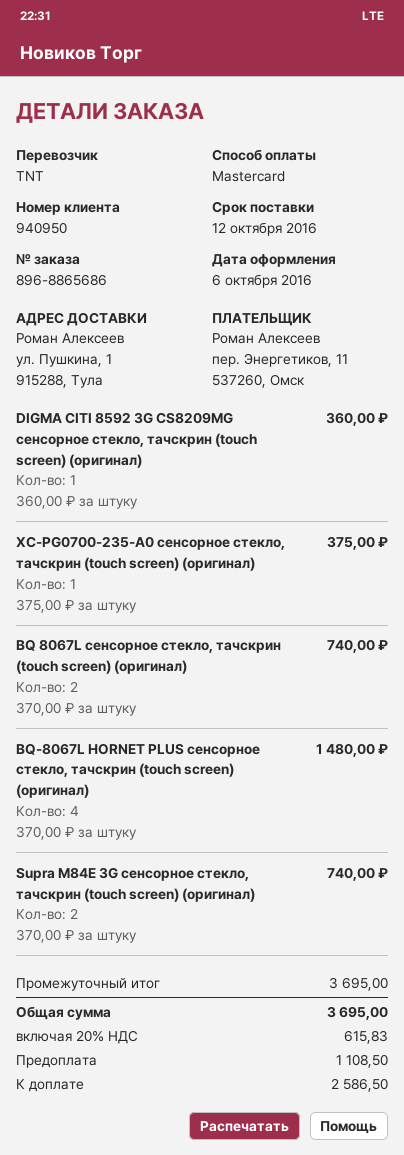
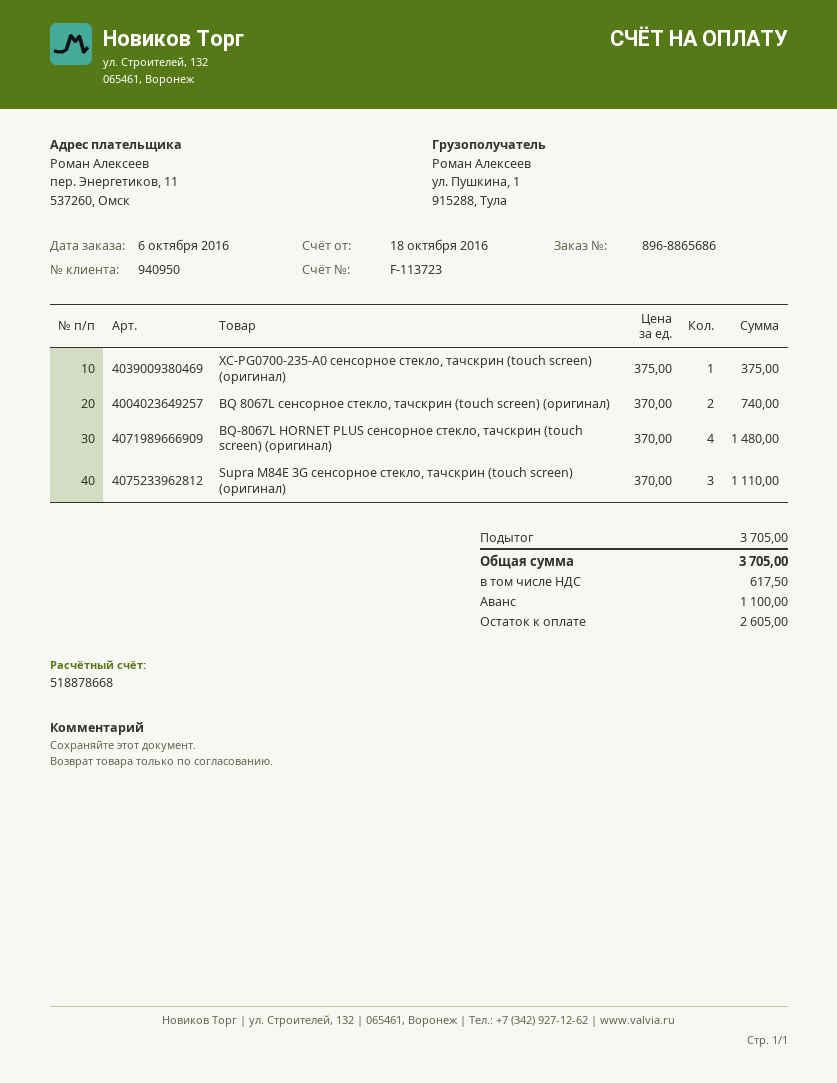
DIGMA CITI 8592 3G CS8209MG сенсорное стекло, тачскрин (touch screen) (оригинал): 1 x 360.00 = 360.00 -> none
Supra M84E 3G сенсорное стекло, тачскрин (touch screen) (оригинал): 2 x 370.00 = 740.00 -> 3 x 370.00 = 1110.00
subtotal: 3695.00 -> 3705.00
tax: 615.83 -> 617.50
total: 3695.00 -> 3705.00
deposit: 1108.50 -> 1100.00
balance: 2586.50 -> 2605.00

